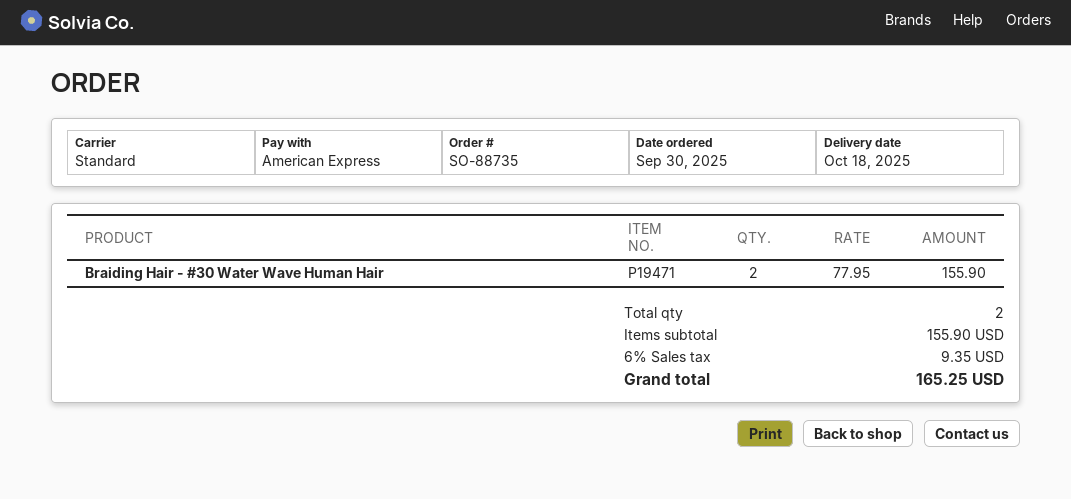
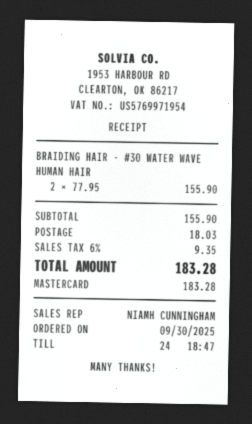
payment method: American Express -> Mastercard
shipping: none -> 18.03
total: 165.25 -> 183.28

